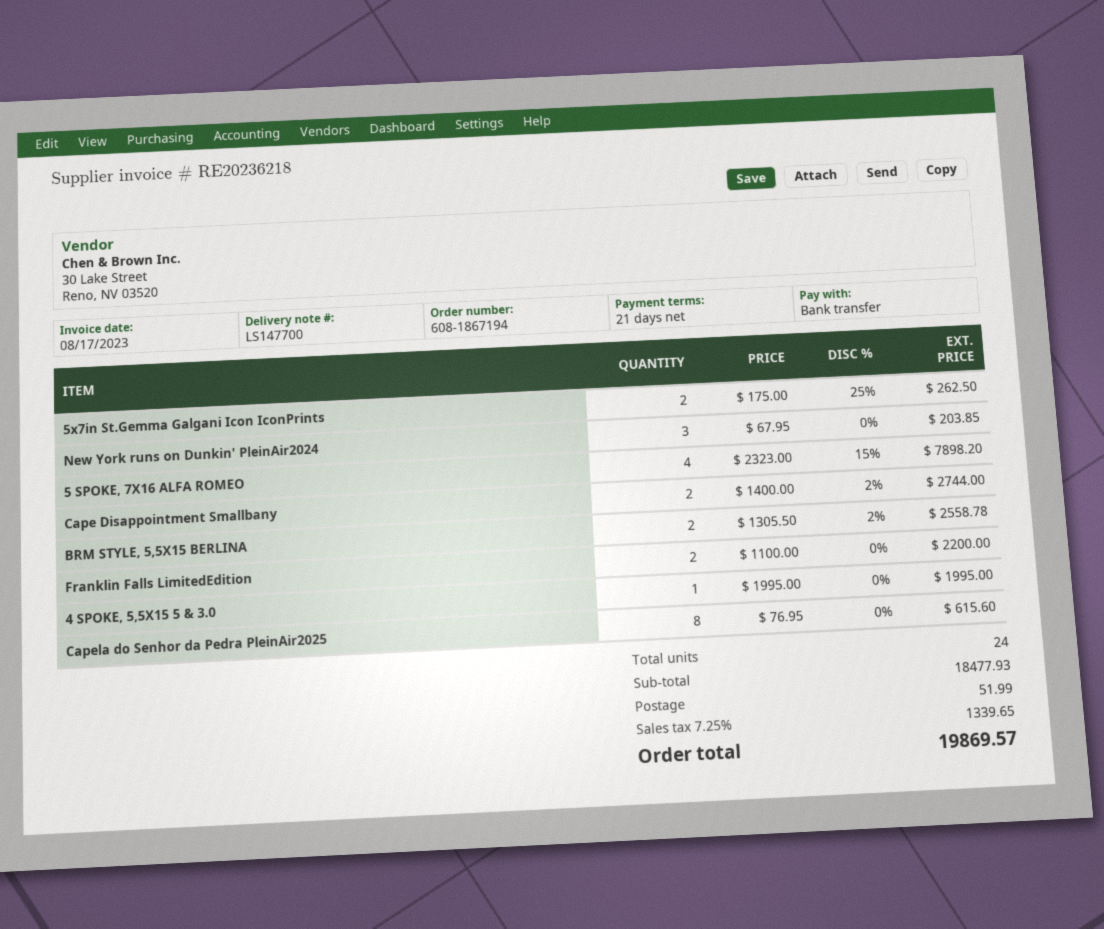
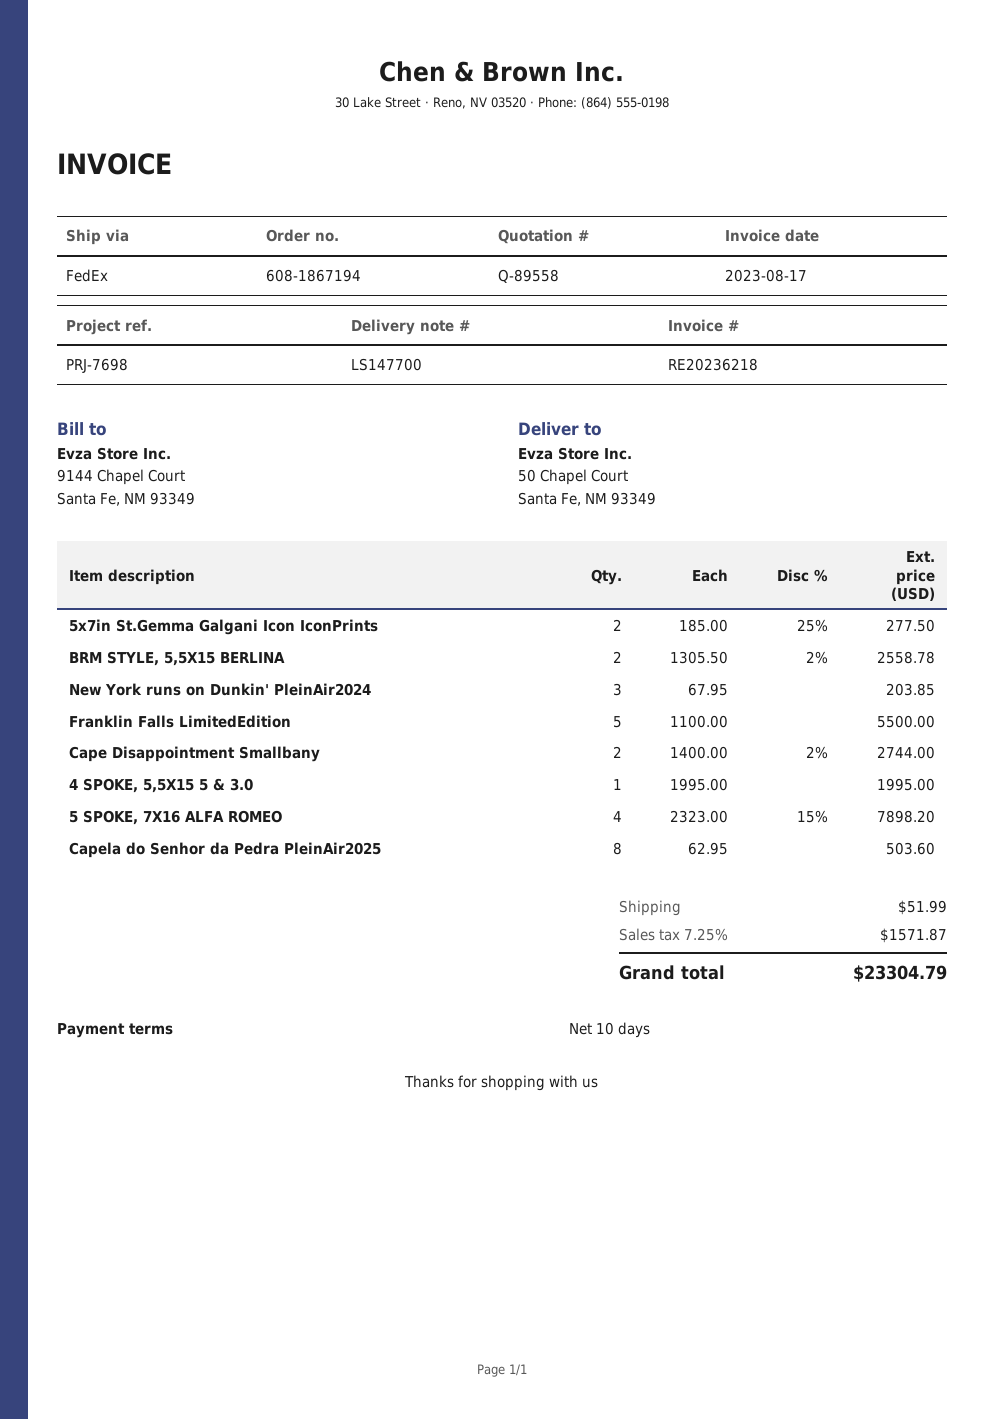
payment terms: 21 days -> 10 days
5x7in St.Gemma Galgani Icon IconPrints: 2 x 175.00 - 25% = 262.50 -> 2 x 185.00 - 25% = 277.50
Franklin Falls LimitedEdition: 2 x 1100.00 = 2200.00 -> 5 x 1100.00 = 5500.00
Capela do Senhor da Pedra PleinAir2025: 8 x 76.95 = 615.60 -> 8 x 62.95 = 503.60
tax: 7.25% = 1339.65 -> 7.25% = 1571.87
total: 19869.57 -> 23304.79

